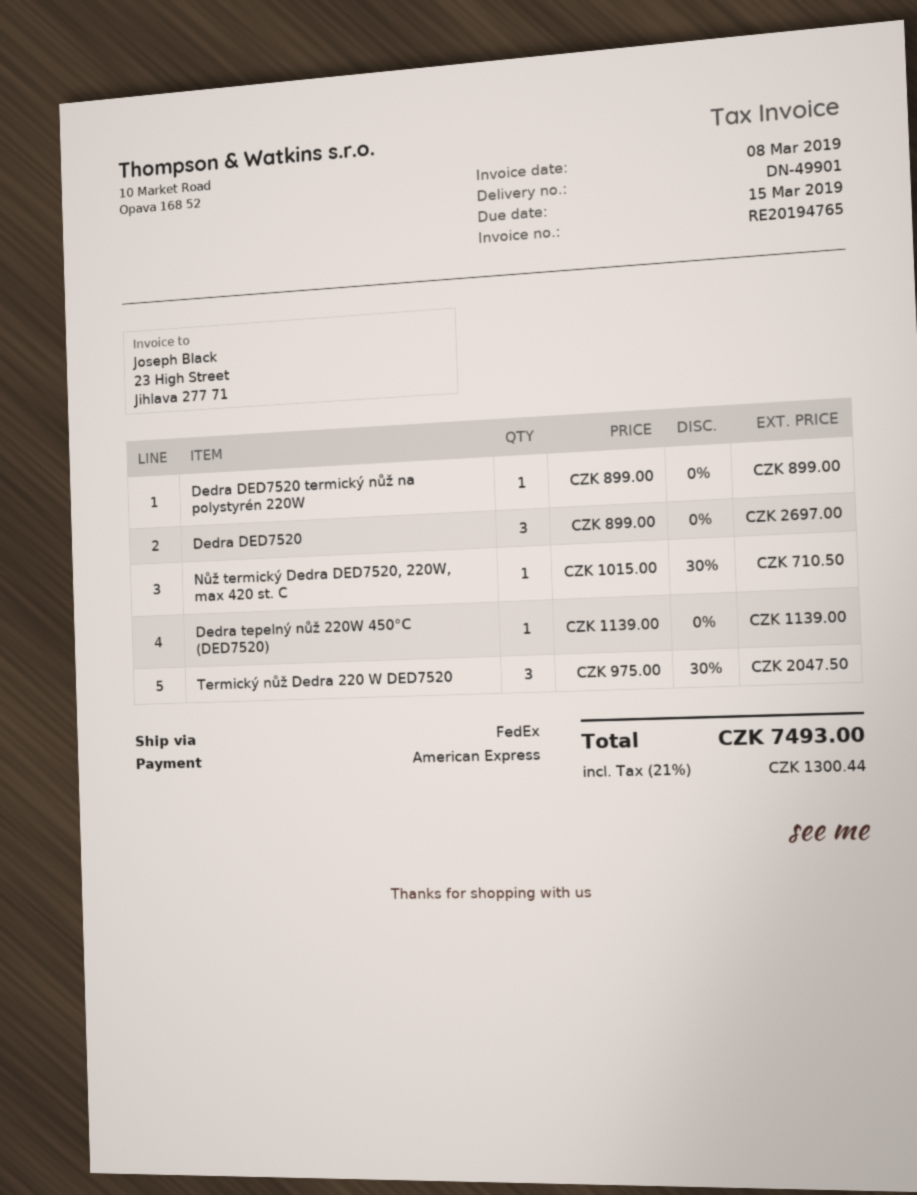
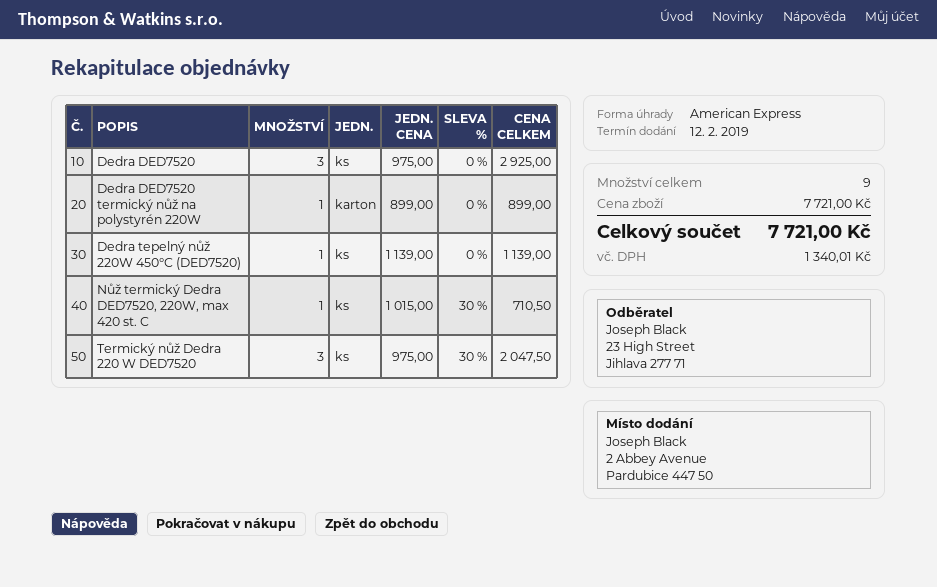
Dedra DED7520: 3 x 899.00 = 2697.00 -> 3 x 975.00 = 2925.00
tax: 1300.44 -> 1340.01
total: 7493.00 -> 7721.00

